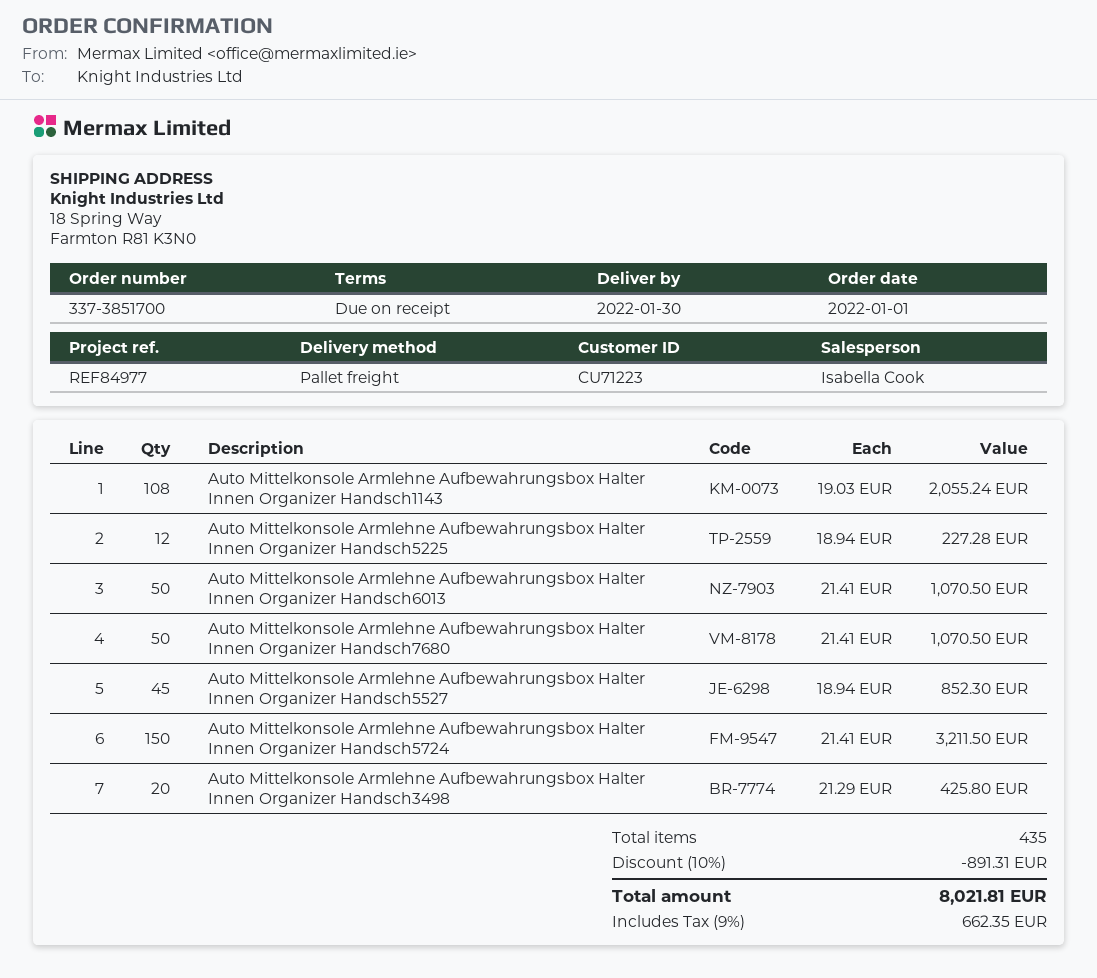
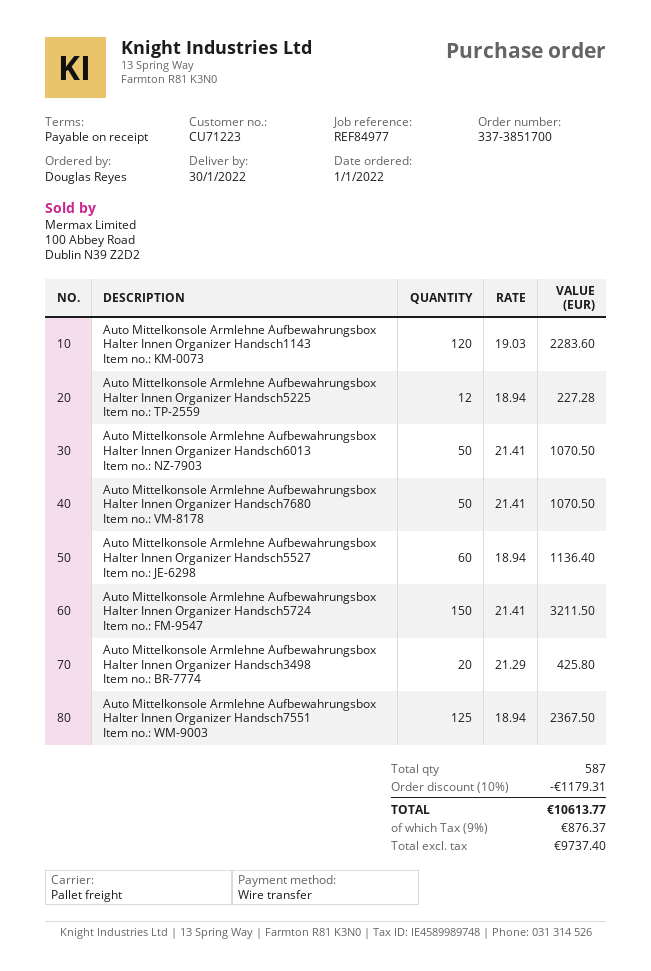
Auto Mittelkonsole Armlehne Aufbewahrungsbox Halter Innen Organizer Handsch1143: 108 x 19.03 = 2055.24 -> 120 x 19.03 = 2283.60
Auto Mittelkonsole Armlehne Aufbewahrungsbox Halter Innen Organizer Handsch5527: 45 x 18.94 = 852.30 -> 60 x 18.94 = 1136.40
Auto Mittelkonsole Armlehne Aufbewahrungsbox Halter Innen Organizer Handsch7551: none -> 125 x 18.94 = 2367.50
total quantity: 435 -> 587
discount: 10% = 891.31 -> 10% = 1179.31
tax: 9% = 662.35 -> 9% = 876.37
total: 8021.81 -> 10613.77

